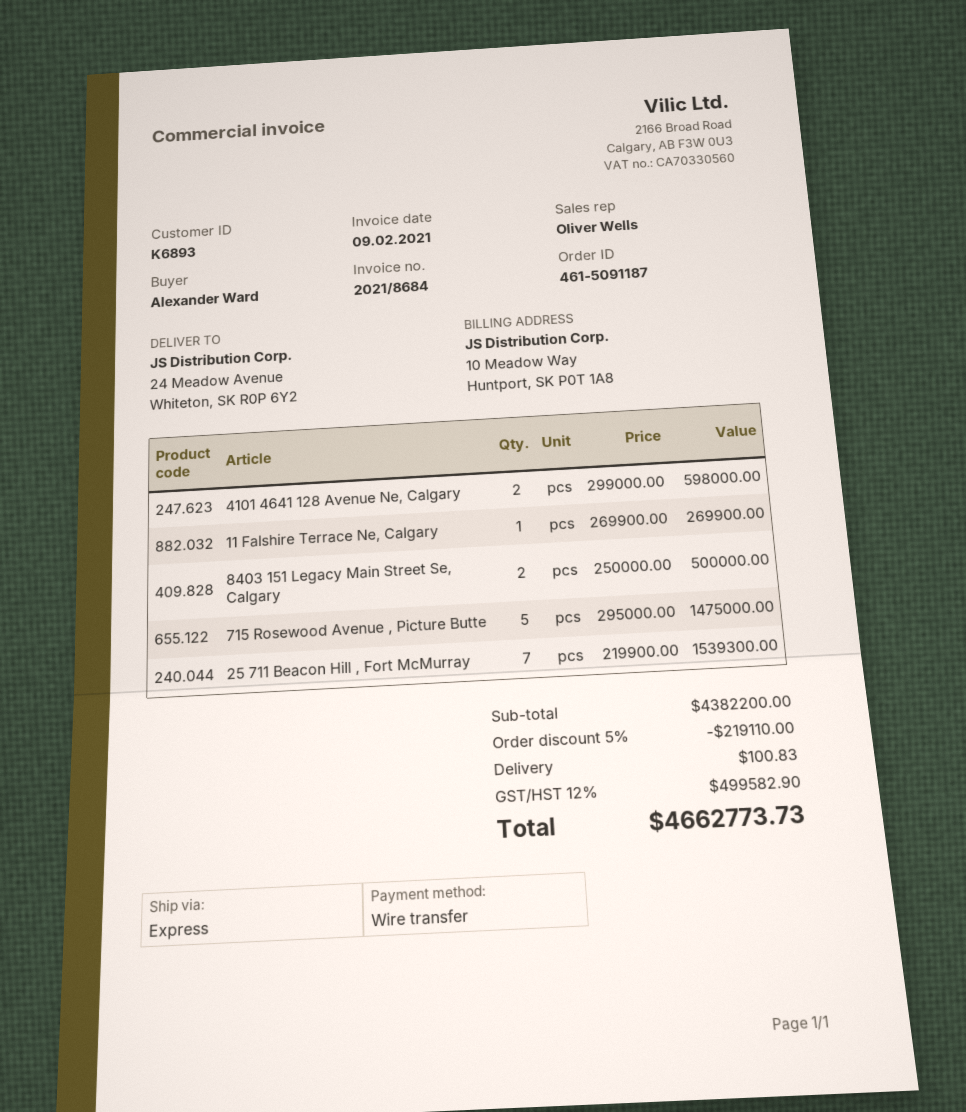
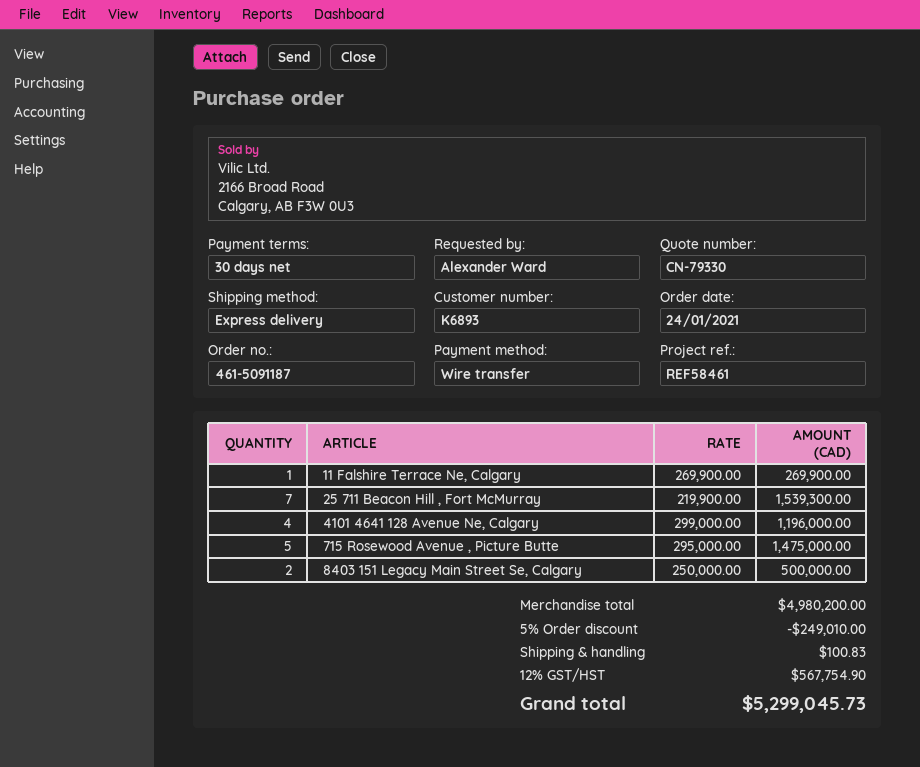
4101 4641 128 Avenue Ne, Calgary: 2 x 299000.00 = 598000.00 -> 4 x 299000.00 = 1196000.00
subtotal: 4382200.00 -> 4980200.00
discount: 5% = 219110.00 -> 5% = 249010.00
tax: 12% = 499582.90 -> 12% = 567754.90
total: 4662773.73 -> 5299045.73

